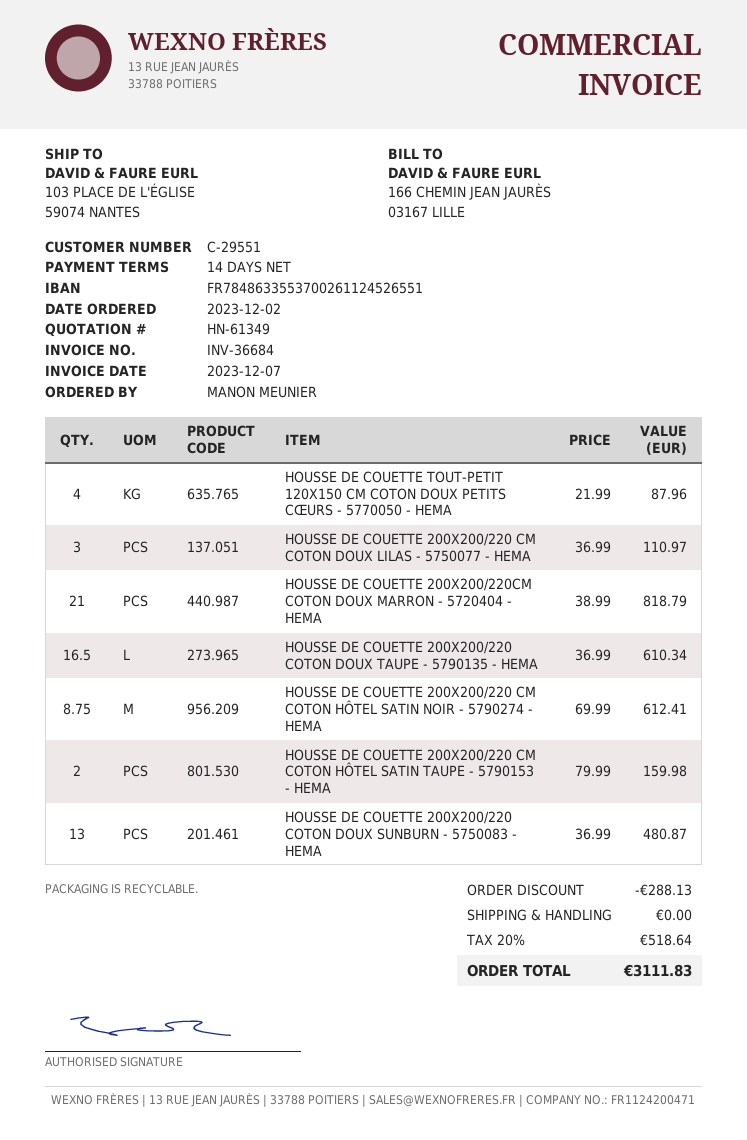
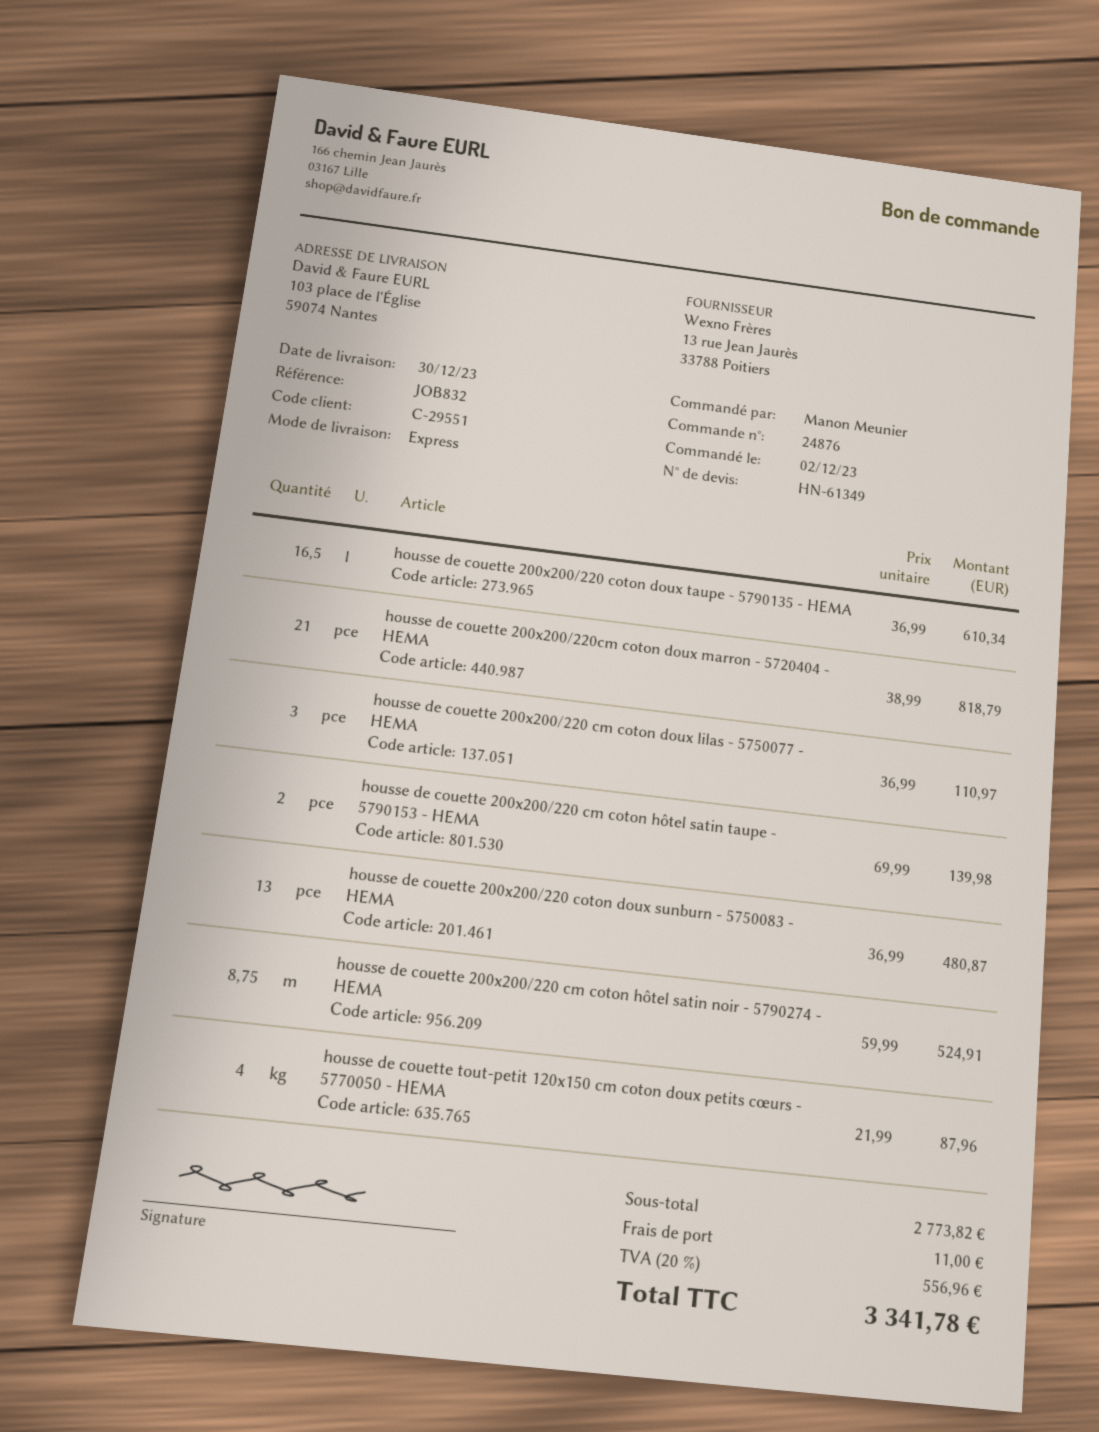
HOUSSE DE COUETTE 200X200/220 CM COTON HÔTEL SATIN NOIR - 5790274 - HEMA: 8.75 x 69.99 = 612.41 -> 8.75 x 59.99 = 524.91
HOUSSE DE COUETTE 200X200/220 CM COTON HÔTEL SATIN TAUPE - 5790153 - HEMA: 2 x 79.99 = 159.98 -> 2 x 69.99 = 139.98
discount: 288.13 -> none
shipping: 0.00 -> 11.00
tax: 20% = 518.64 -> 20% = 556.96
total: 3111.83 -> 3341.78

